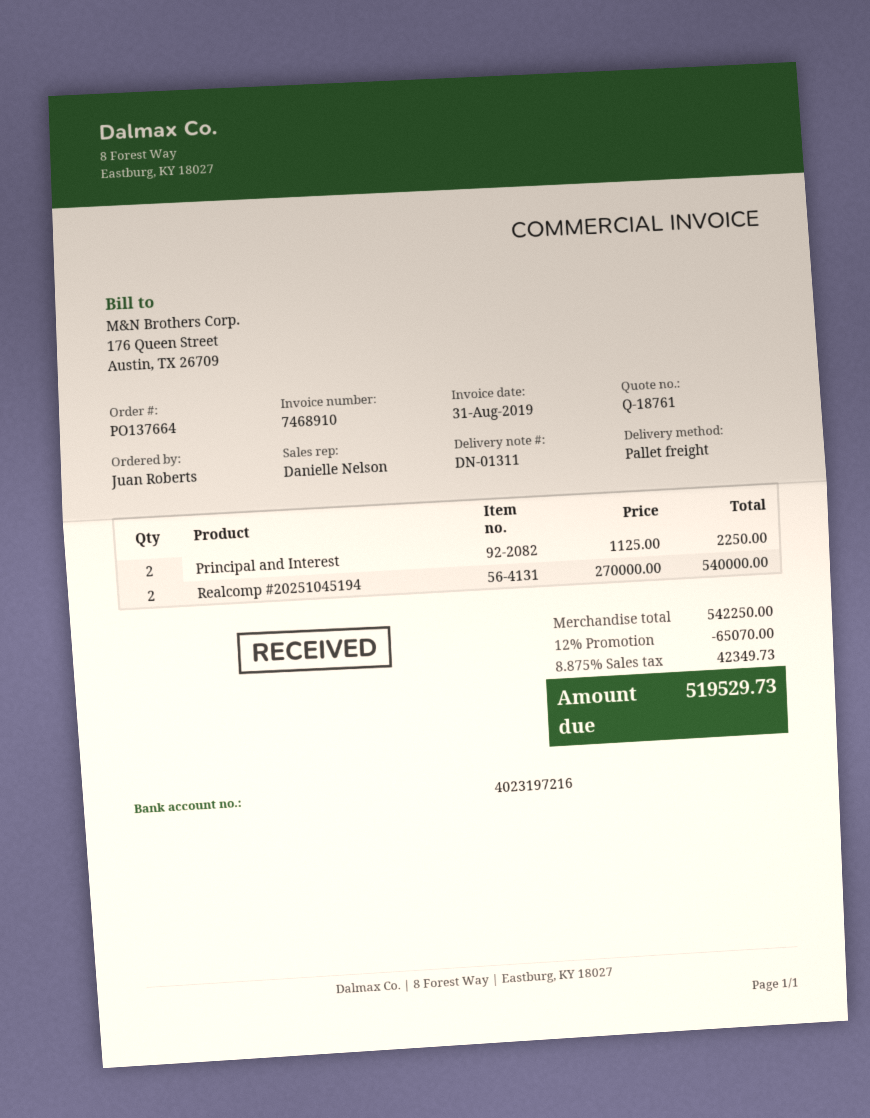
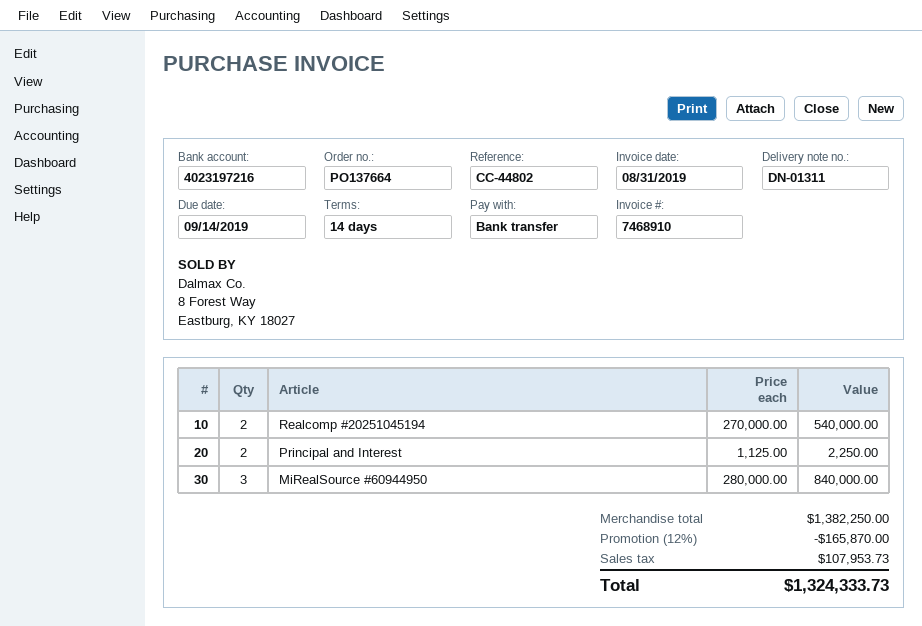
MiRealSource #60944950: none -> 3 x 280000.00 = 840000.00
subtotal: 542250.00 -> 1382250.00
discount: 12% = 65070.00 -> 12% = 165870.00
tax: 42349.73 -> 107953.73
total: 519529.73 -> 1324333.73

